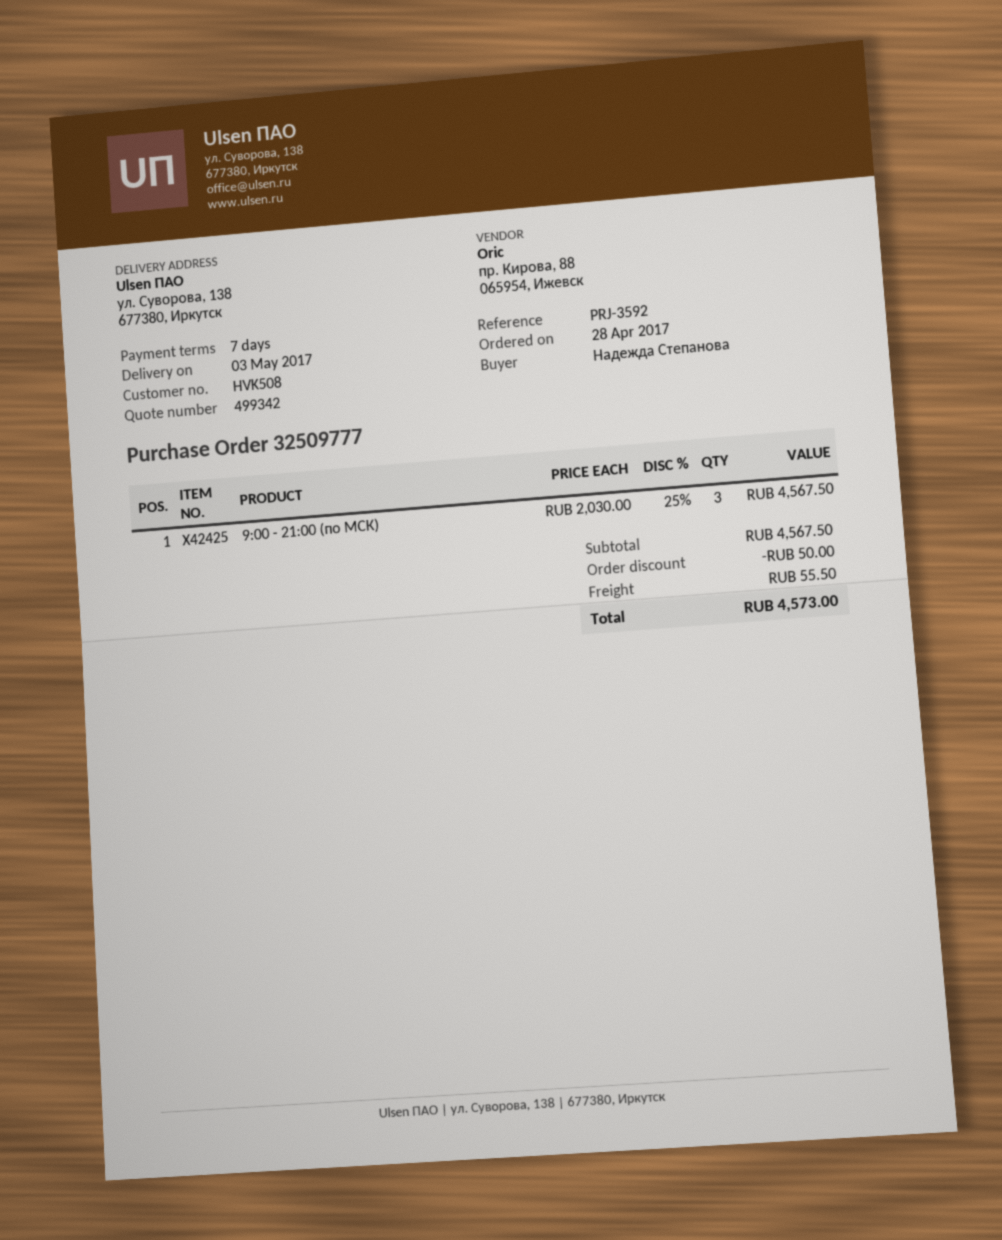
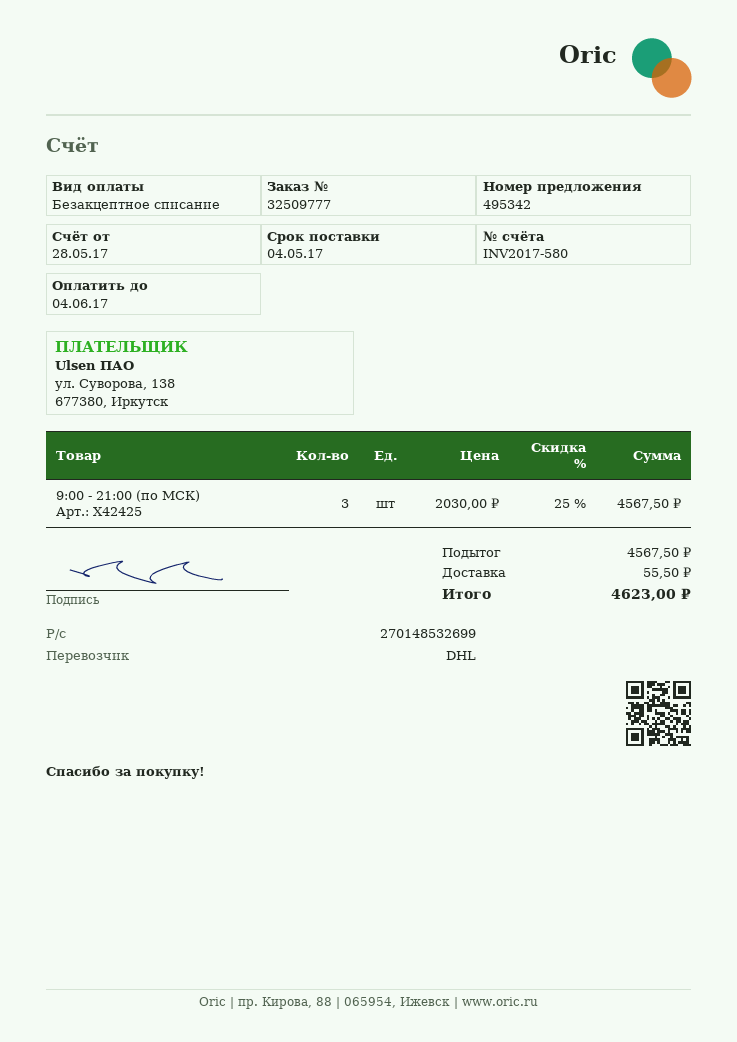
quote number: 499342 -> 495342
delivery date: 2017-05-03 -> 2017-05-04
discount: 50.00 -> none
total: 4573.00 -> 4623.00

